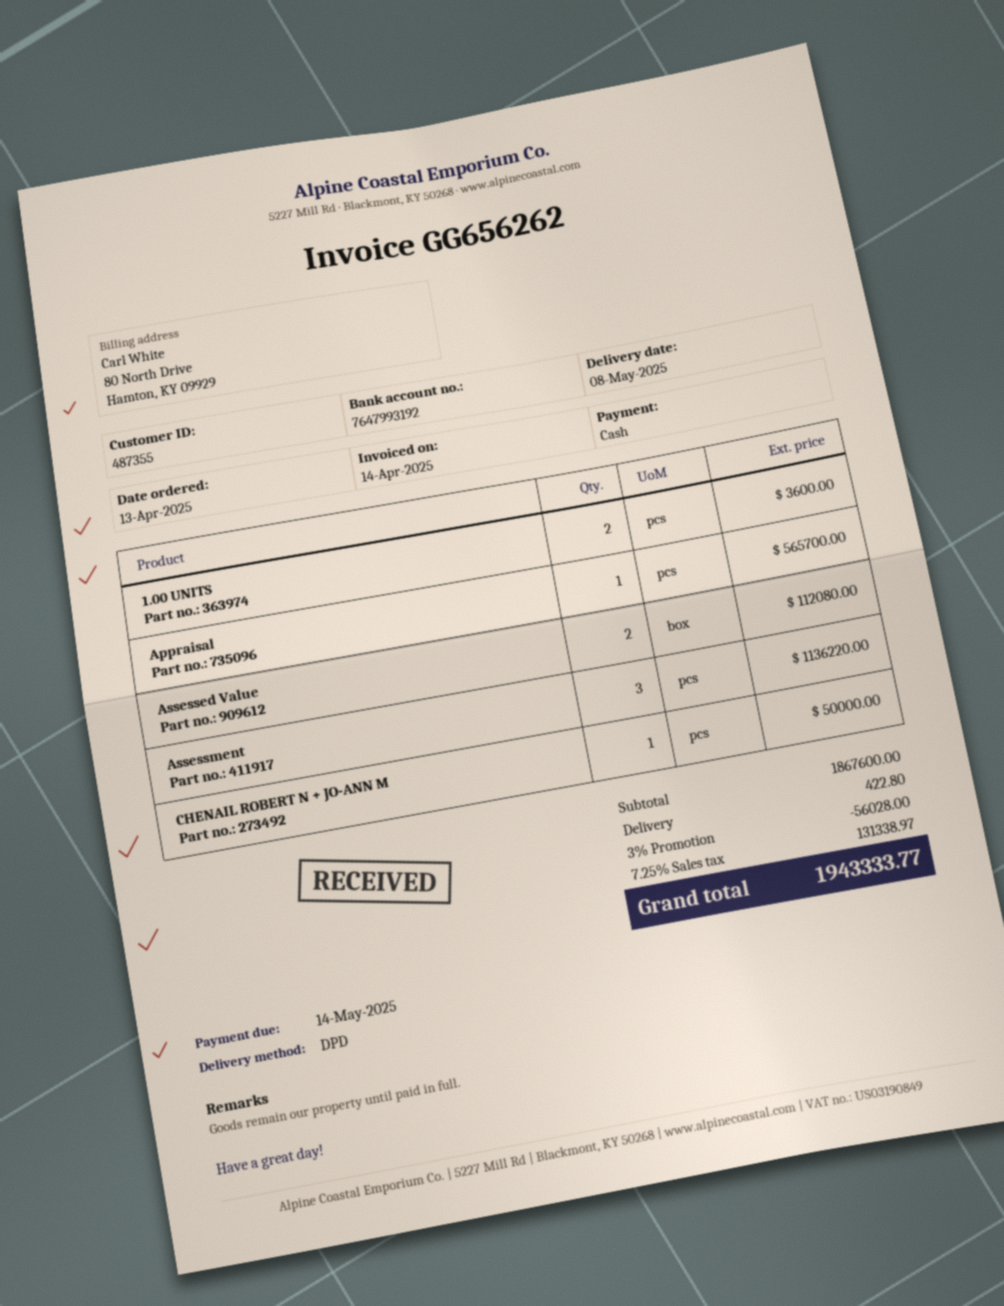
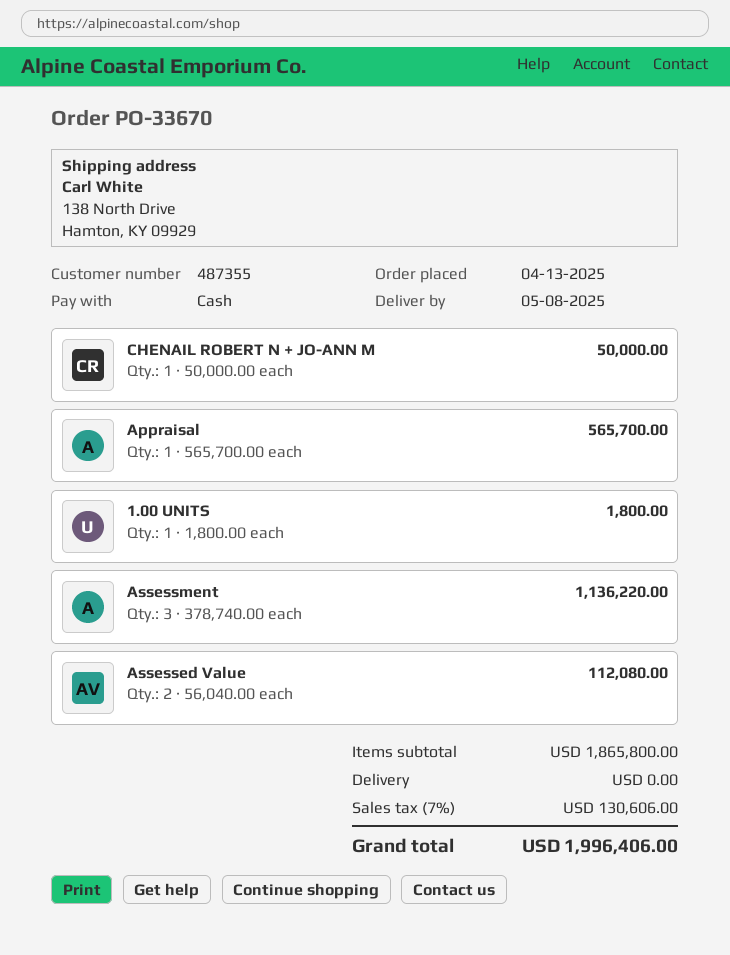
1.00 UNITS: 2 for 3600.00 -> 1 for 1800.00
subtotal: 1867600.00 -> 1865800.00
discount: 3% = 56028.00 -> none
shipping: 422.80 -> 0.00
tax: 7.25% = 131338.97 -> 7% = 130606.00
total: 1943333.77 -> 1996406.00

